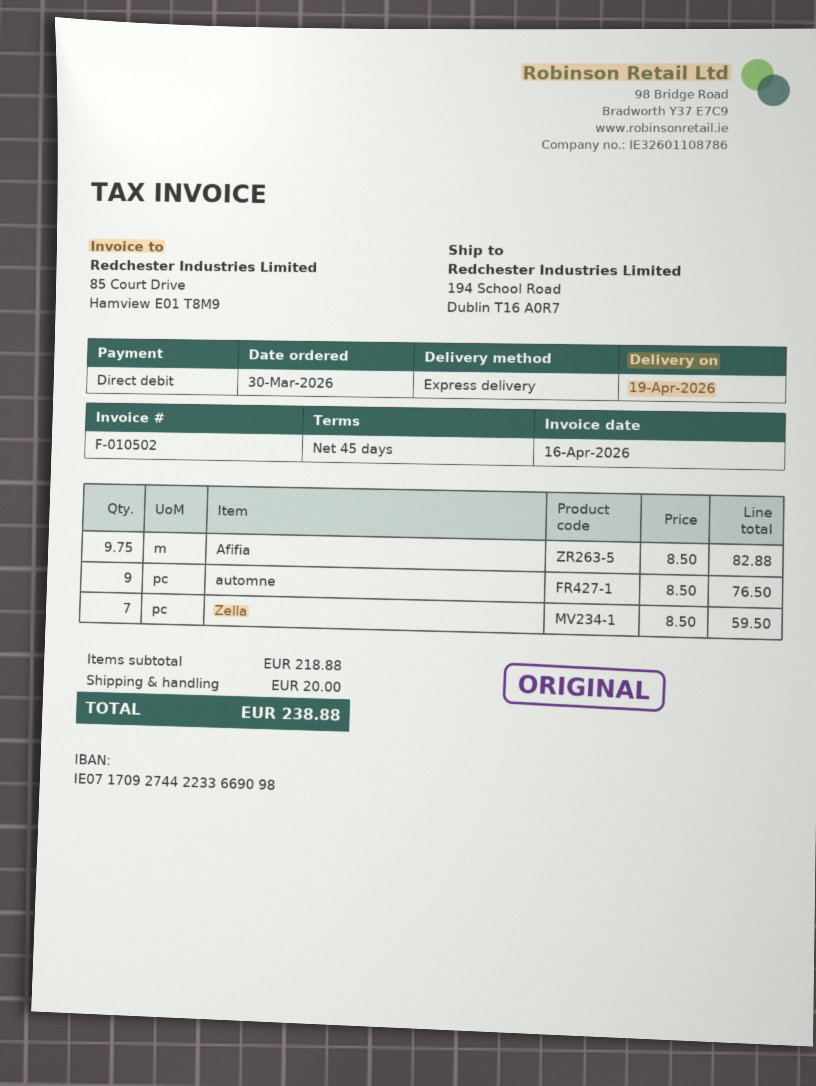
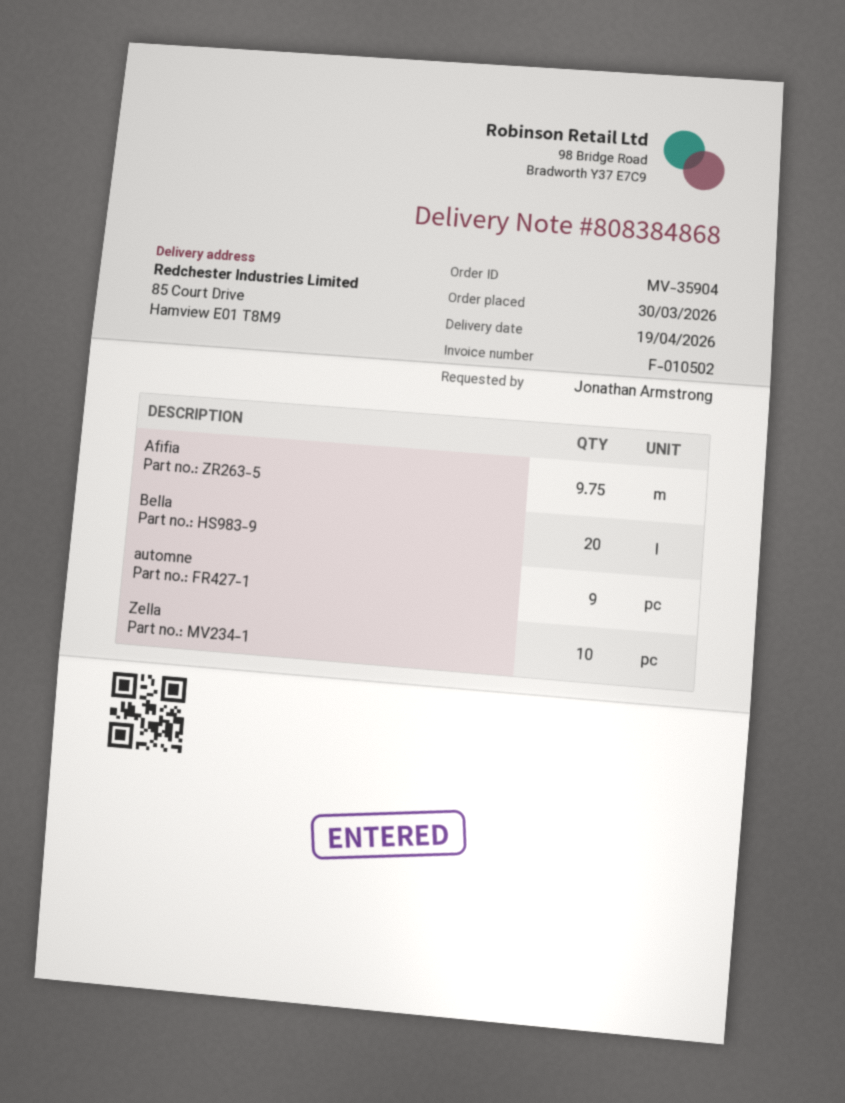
ship to: 194 School Road, Dublin T16 A0R7 -> 85 Court Drive, Hamview E01 T8M9
Zella: 7 -> 10
Bella: none -> 20

